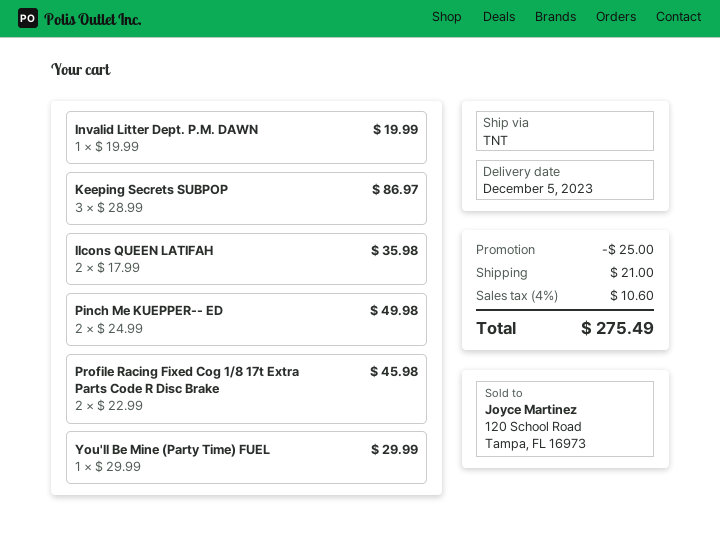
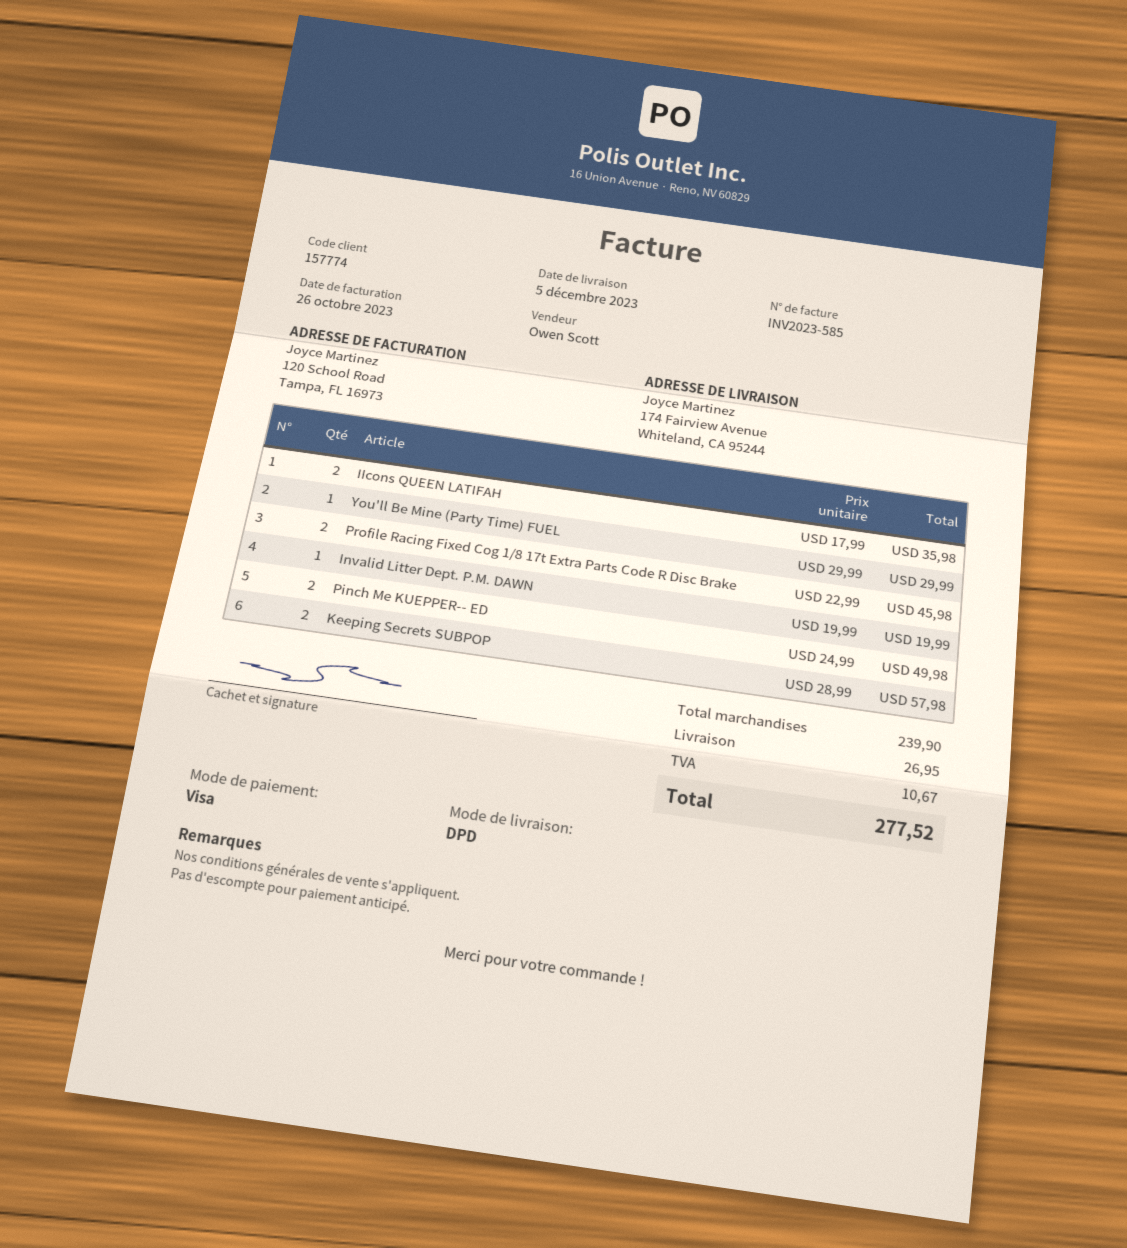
shipping method: TNT -> DPD
Keeping Secrets SUBPOP: 3 x 28.99 = 86.97 -> 2 x 28.99 = 57.98
discount: 25.00 -> none
shipping: 21.00 -> 26.95
tax: 10.60 -> 10.67
total: 275.49 -> 277.52

